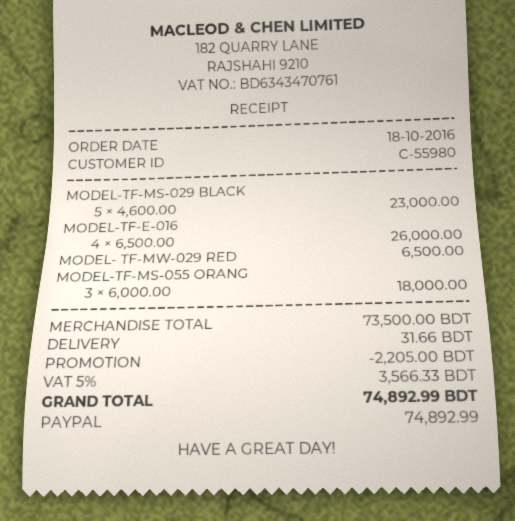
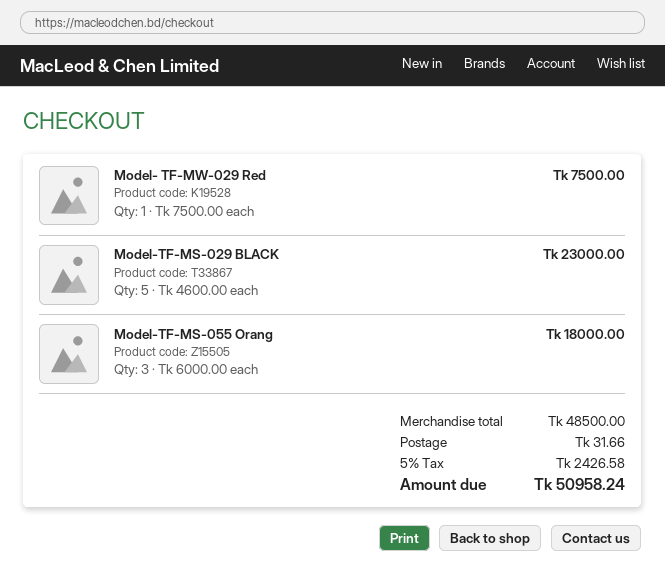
MODEL-TF-E-016: 4 x 6500.00 = 26000.00 -> none
MODEL- TF-MW-029 RED: 1 x 6500.00 = 6500.00 -> 1 x 7500.00 = 7500.00
subtotal: 73500.00 -> 48500.00
discount: 2205.00 -> none
tax: 5% = 3566.33 -> 5% = 2426.58
total: 74892.99 -> 50958.24

